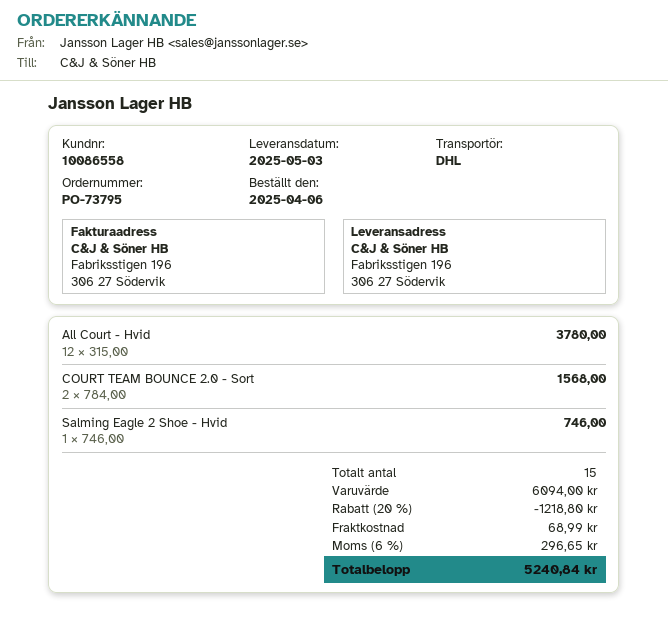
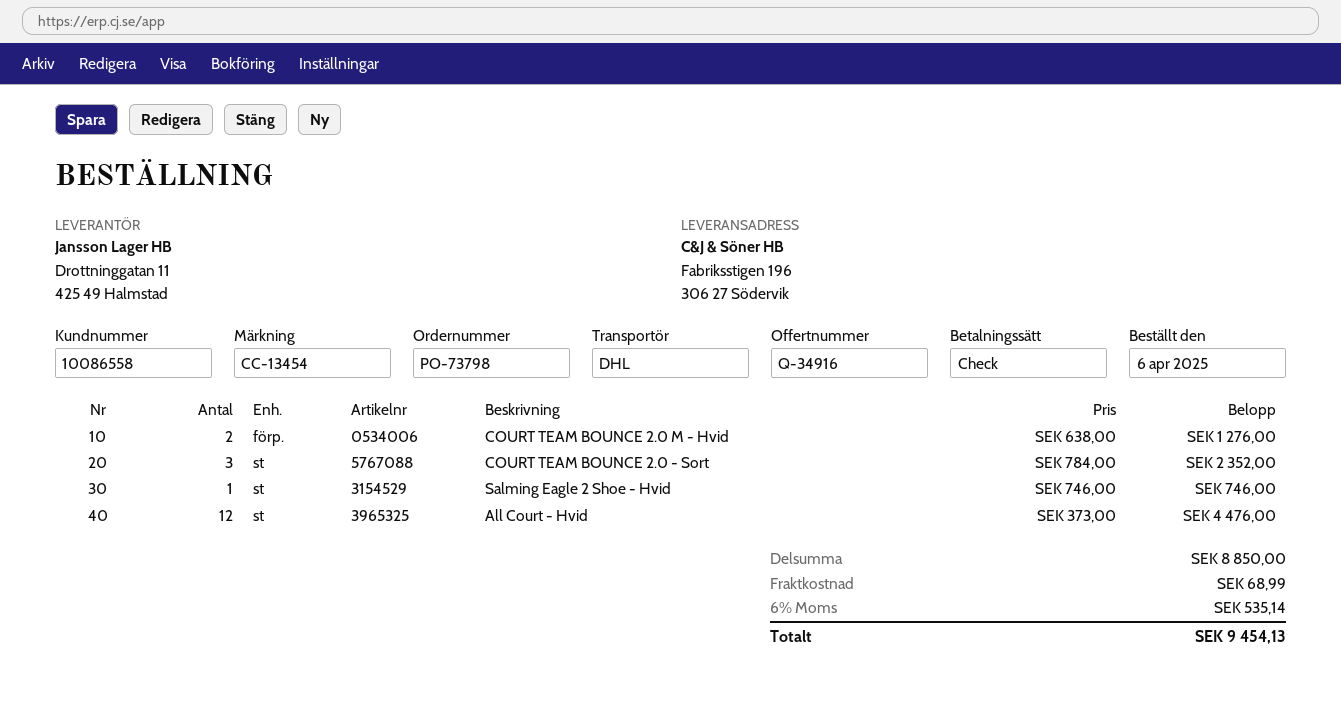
order number: PO-73795 -> PO-73798
All Court - Hvid: 12 x 315.00 = 3780.00 -> 12 x 373.00 = 4476.00
COURT TEAM BOUNCE 2.0 - Sort: 2 x 784.00 = 1568.00 -> 3 x 784.00 = 2352.00
COURT TEAM BOUNCE 2.0 M - Hvid: none -> 2 x 638.00 = 1276.00
subtotal: 6094.00 -> 8850.00
discount: 20% = 1218.80 -> none
tax: 6% = 296.65 -> 6% = 535.14
total: 5240.84 -> 9454.13

